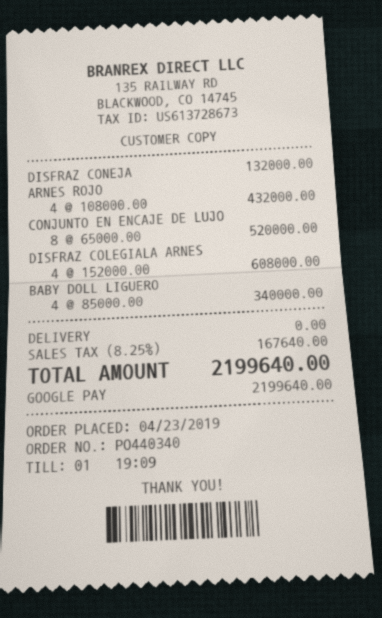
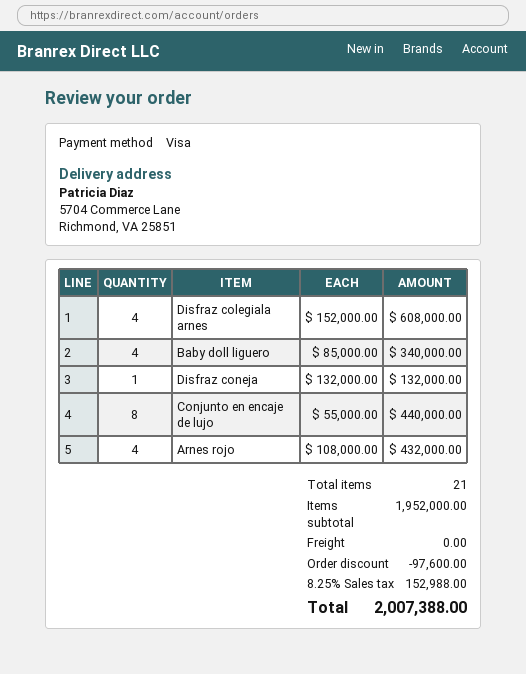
payment method: Google Pay -> Visa
CONJUNTO EN ENCAJE DE LUJO: 8 x 65000.00 = 520000.00 -> 8 x 55000.00 = 440000.00
discount: none -> 97600.00
tax: 8.25% = 167640.00 -> 8.25% = 152988.00
total: 2199640.00 -> 2007388.00

